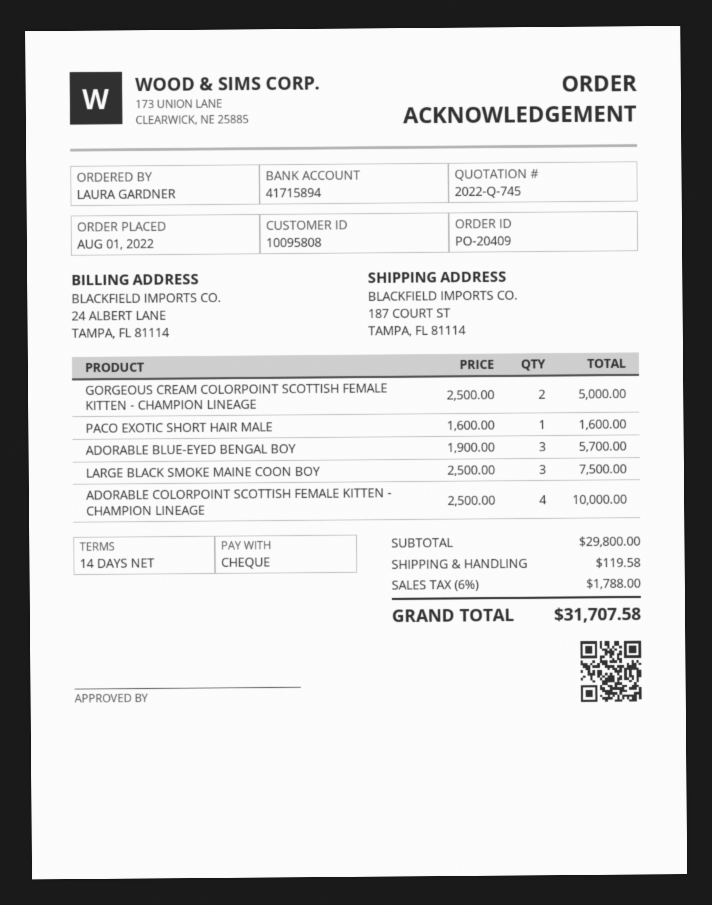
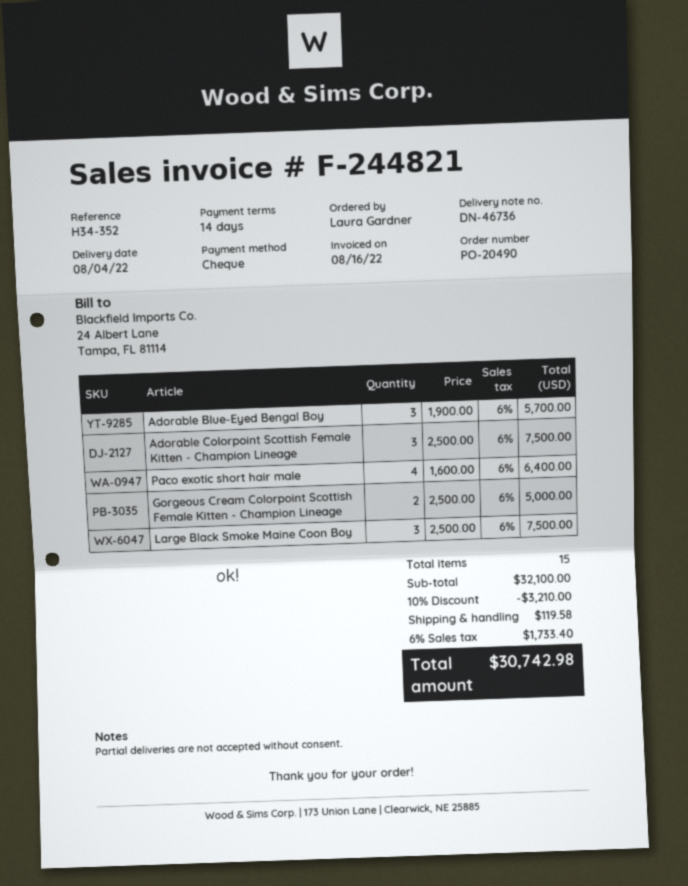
order number: PO-20409 -> PO-20490
PACO EXOTIC SHORT HAIR MALE: 1 x 1600.00 = 1600.00 -> 4 x 1600.00 = 6400.00
ADORABLE COLORPOINT SCOTTISH FEMALE KITTEN - CHAMPION LINEAGE: 4 x 2500.00 = 10000.00 -> 3 x 2500.00 = 7500.00
subtotal: 29800.00 -> 32100.00
discount: none -> 10% = 3210.00
tax: 6% = 1788.00 -> 6% = 1733.40
total: 31707.58 -> 30742.98

